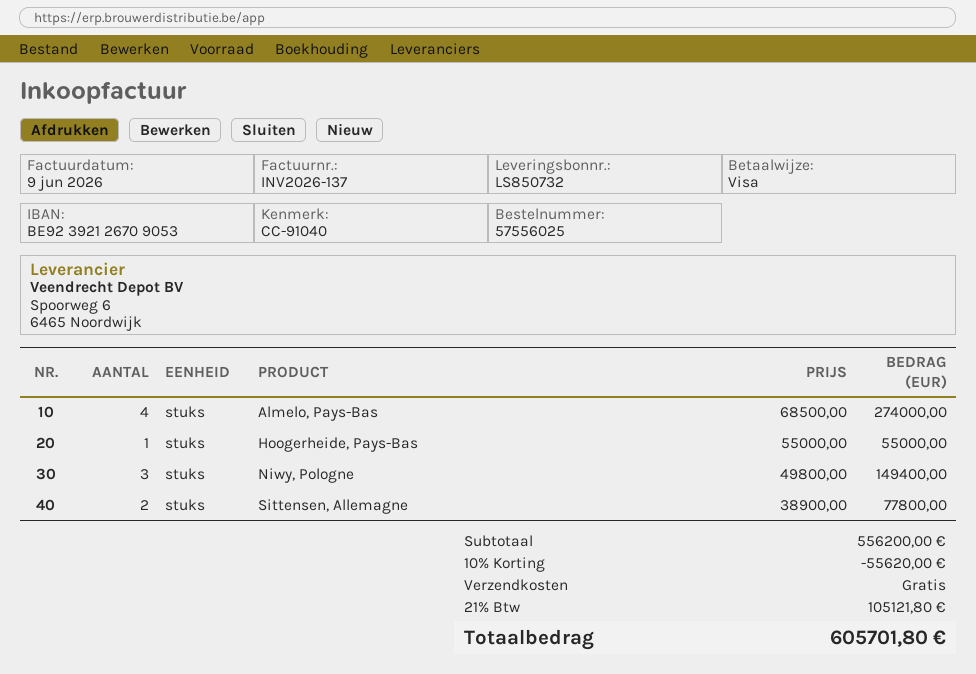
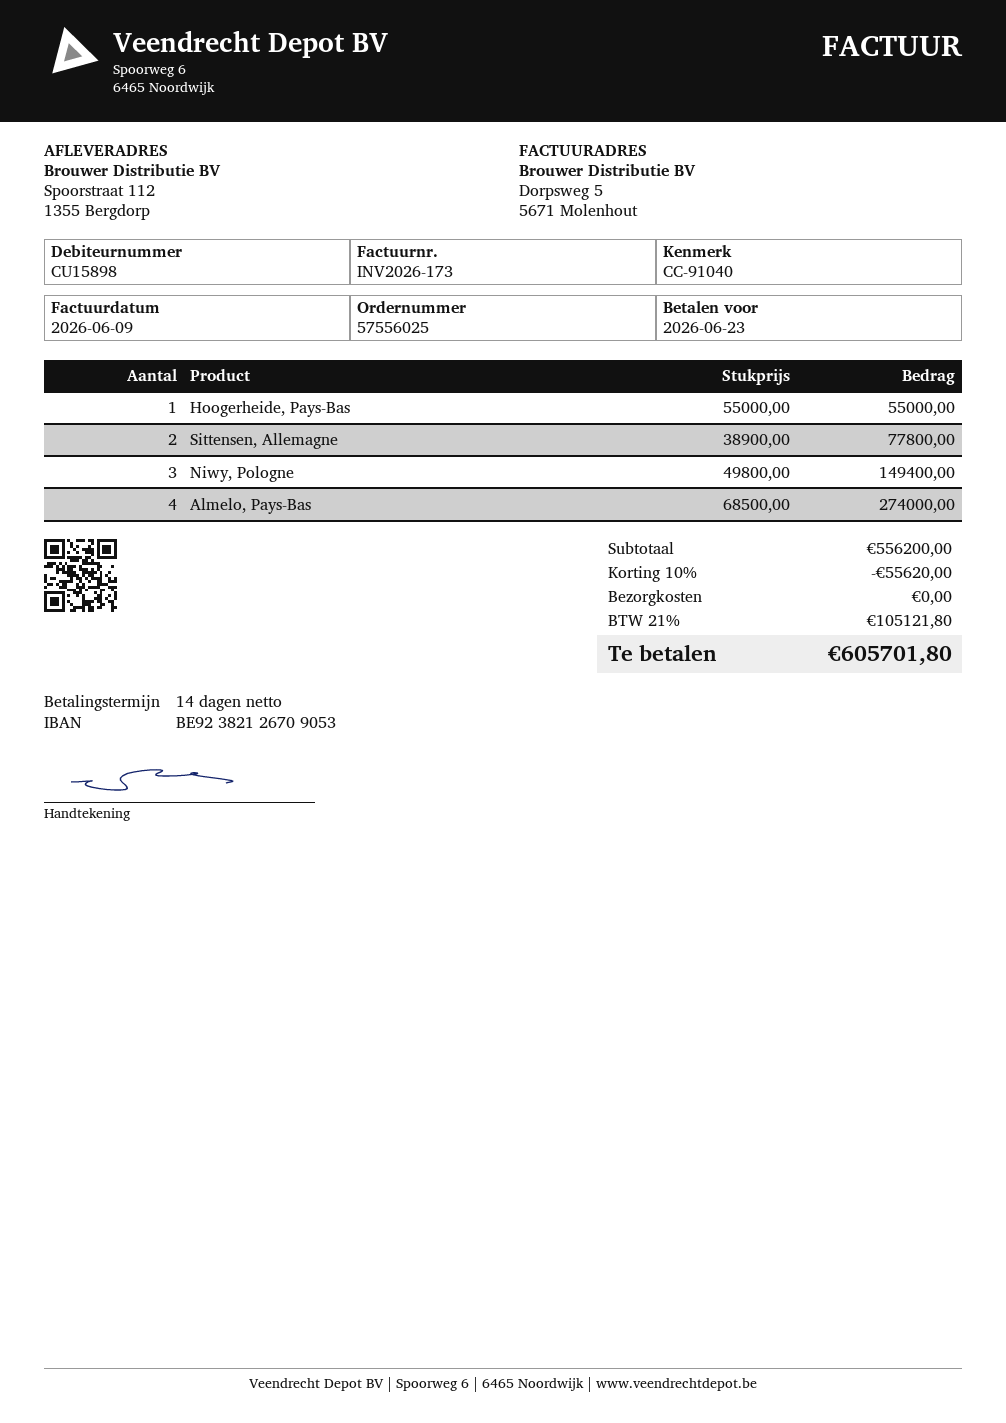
invoice number: INV2026-137 -> INV2026-173
bank account: BE92392126709053 -> BE92382126709053

